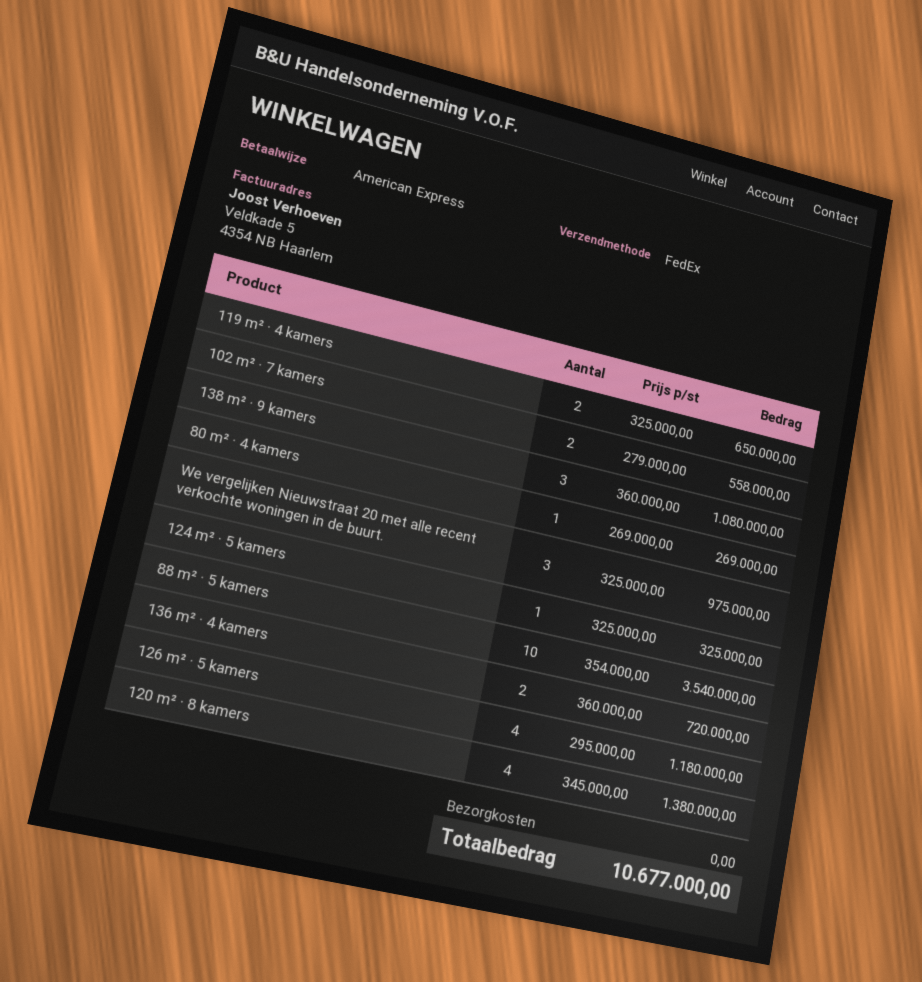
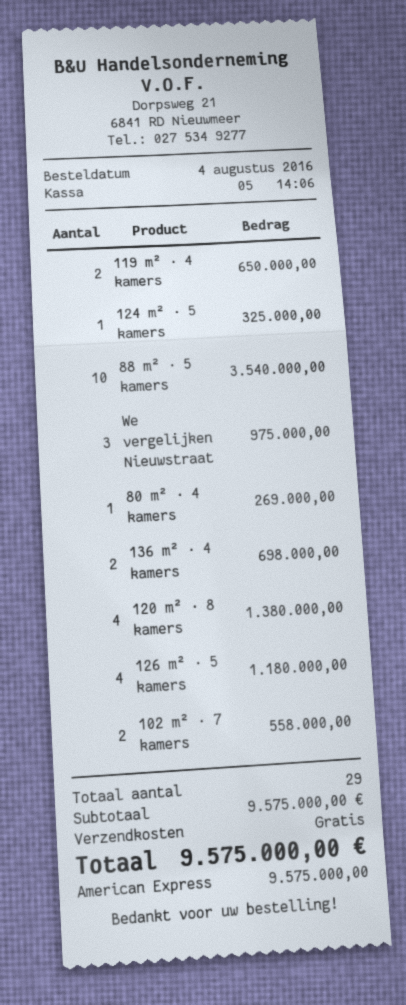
138 m² · 9 kamers: 3 for 1080000.00 -> none
136 m² · 4 kamers: 2 for 720000.00 -> 2 for 698000.00
total: 10677000.00 -> 9575000.00

